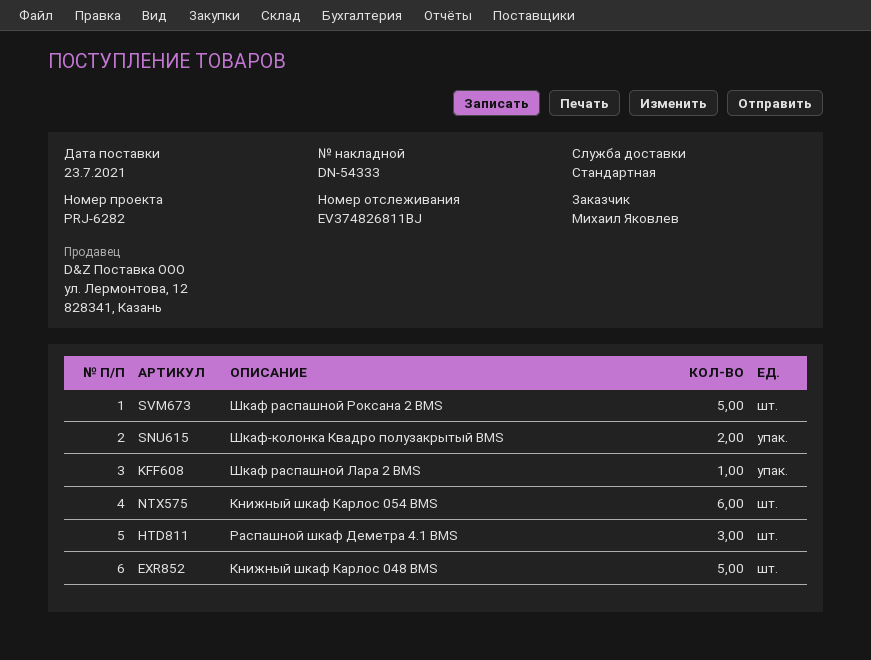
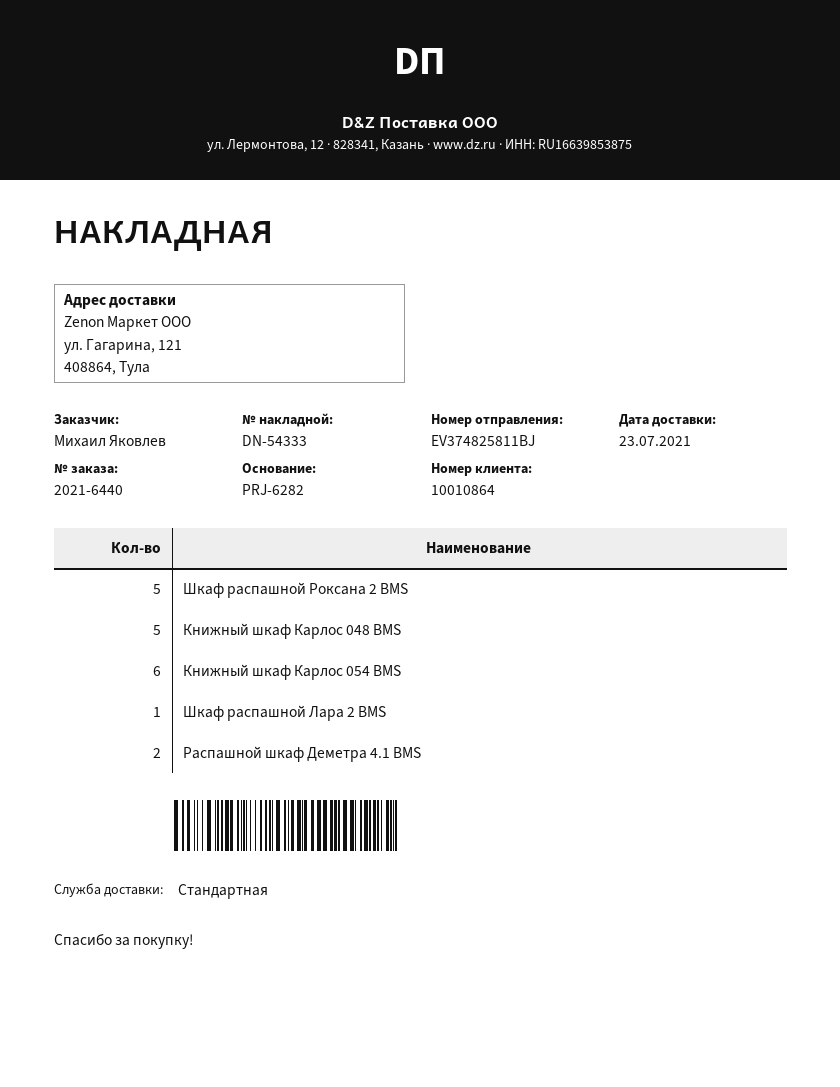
tracking number: EV374826811BJ -> EV374825811BJ
Шкаф-колонка Квадро полузакрытый BMS: 2 -> none
Распашной шкаф Деметра 4.1 BMS: 3 -> 2

